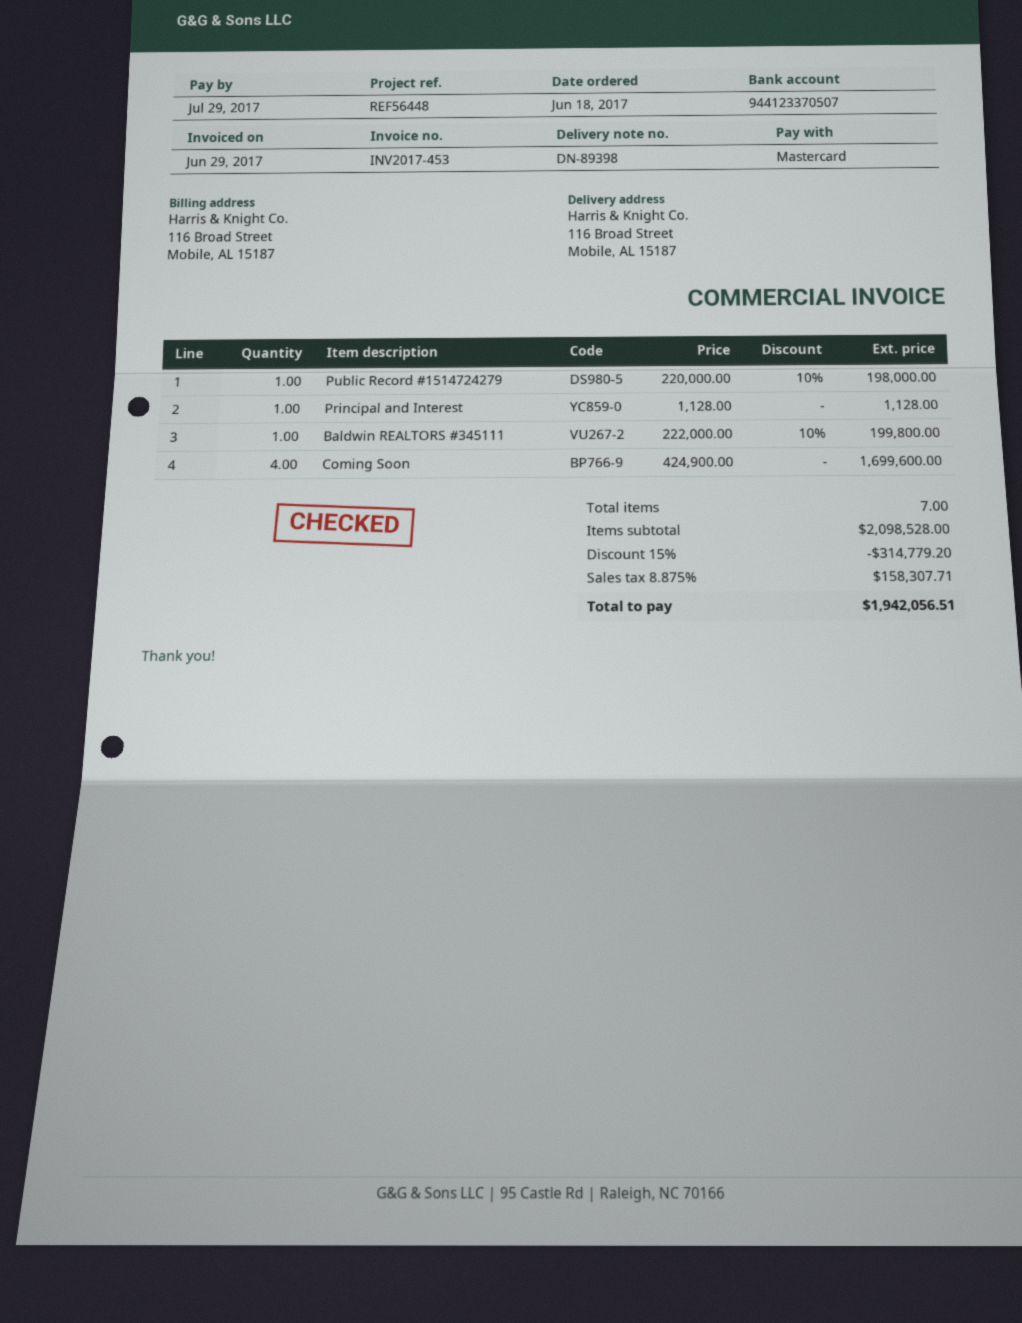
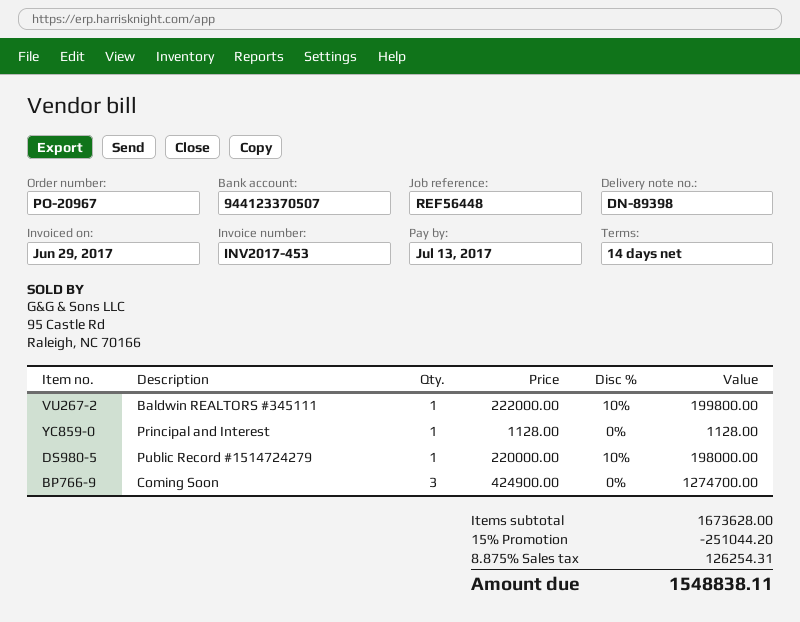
due date: 2017-07-29 -> 2017-07-13
Coming Soon: 4 x 424900.00 = 1699600.00 -> 3 x 424900.00 = 1274700.00
subtotal: 2098528.00 -> 1673628.00
discount: 15% = 314779.20 -> 15% = 251044.20
tax: 8.875% = 158307.71 -> 8.875% = 126254.31
total: 1942056.51 -> 1548838.11

